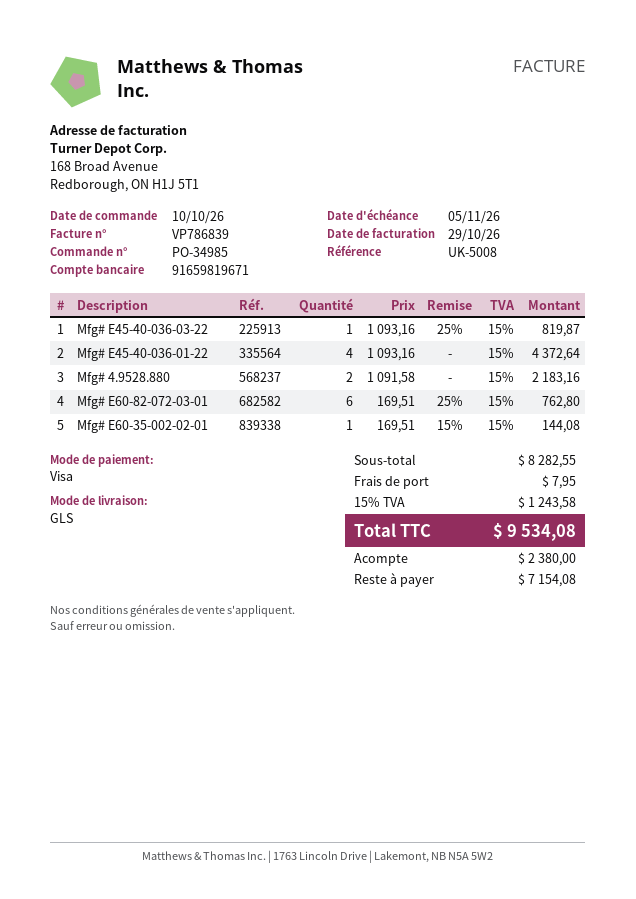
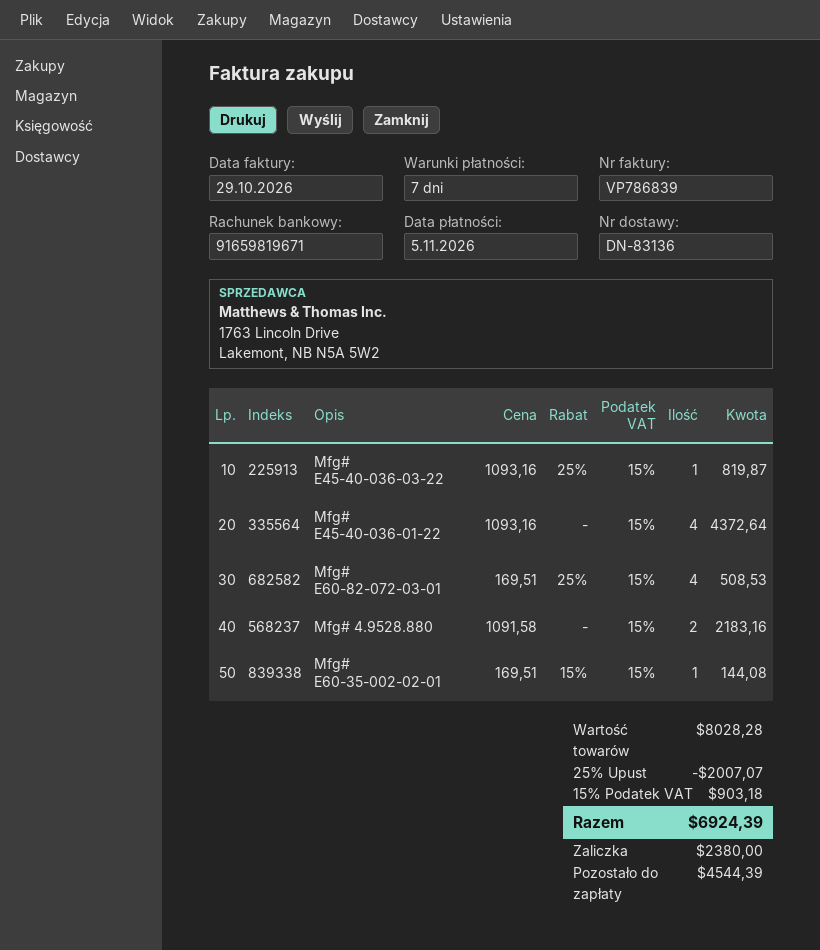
Mfg# E60-82-072-03-01: 6 x 169.51 - 25% = 762.80 -> 4 x 169.51 - 25% = 508.53
subtotal: 8282.55 -> 8028.28
discount: none -> 25% = 2007.07
shipping: 7.95 -> none
tax: 15% = 1243.58 -> 15% = 903.18
total: 9534.08 -> 6924.39
balance: 7154.08 -> 4544.39

